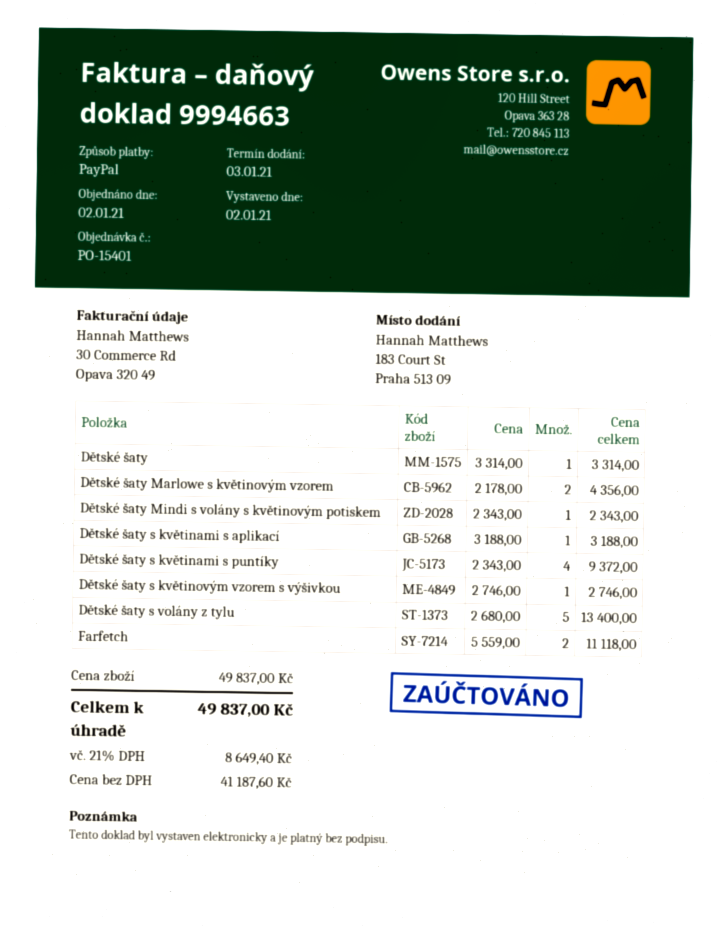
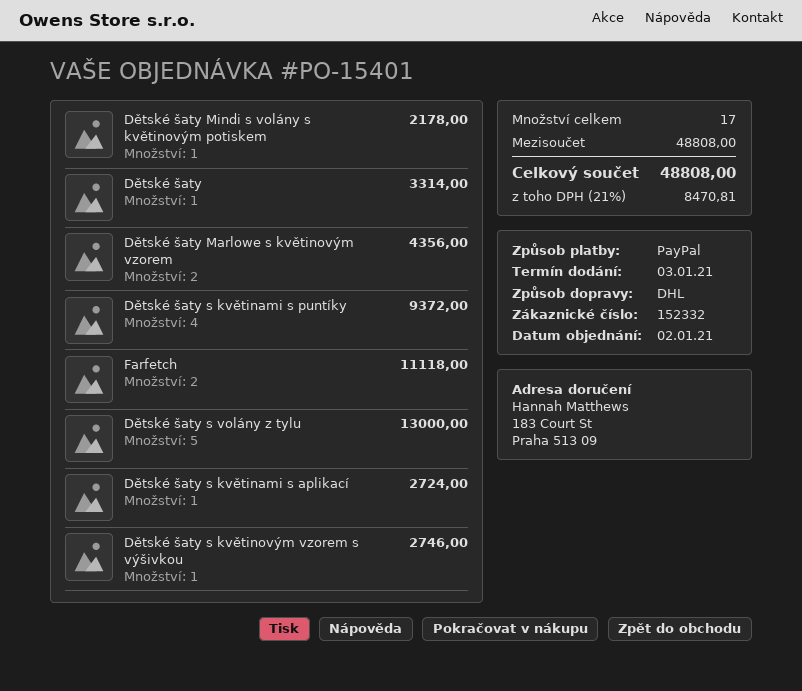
Dětské šaty Mindi s volány s květinovým potiskem: 1 for 2343.00 -> 1 for 2178.00
Dětské šaty s květinami s aplikací: 1 for 3188.00 -> 1 for 2724.00
Dětské šaty s volány z tylu: 5 for 13400.00 -> 5 for 13000.00
subtotal: 49837.00 -> 48808.00
tax: 21% = 8649.40 -> 21% = 8470.81
total: 49837.00 -> 48808.00

